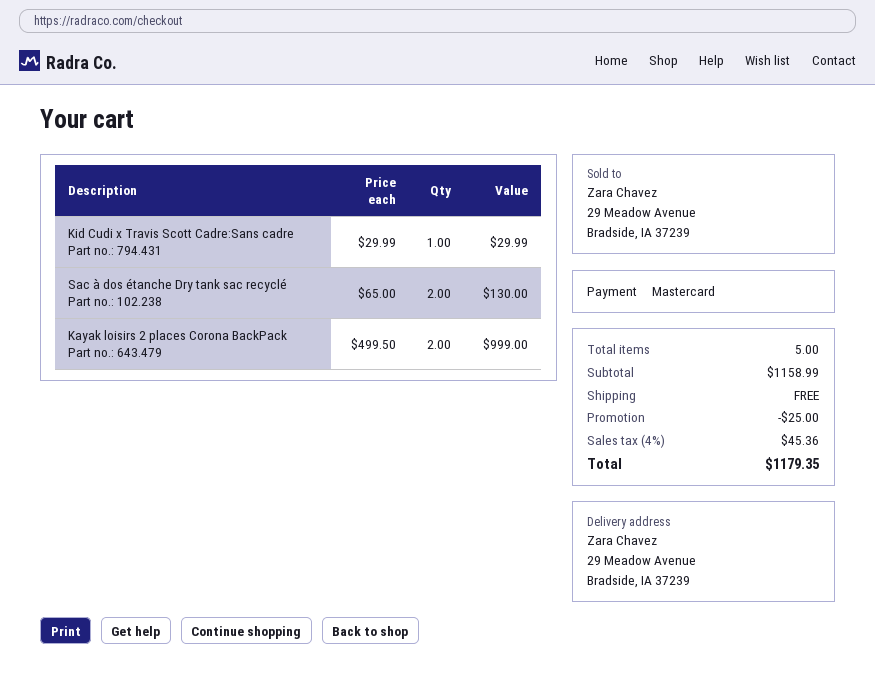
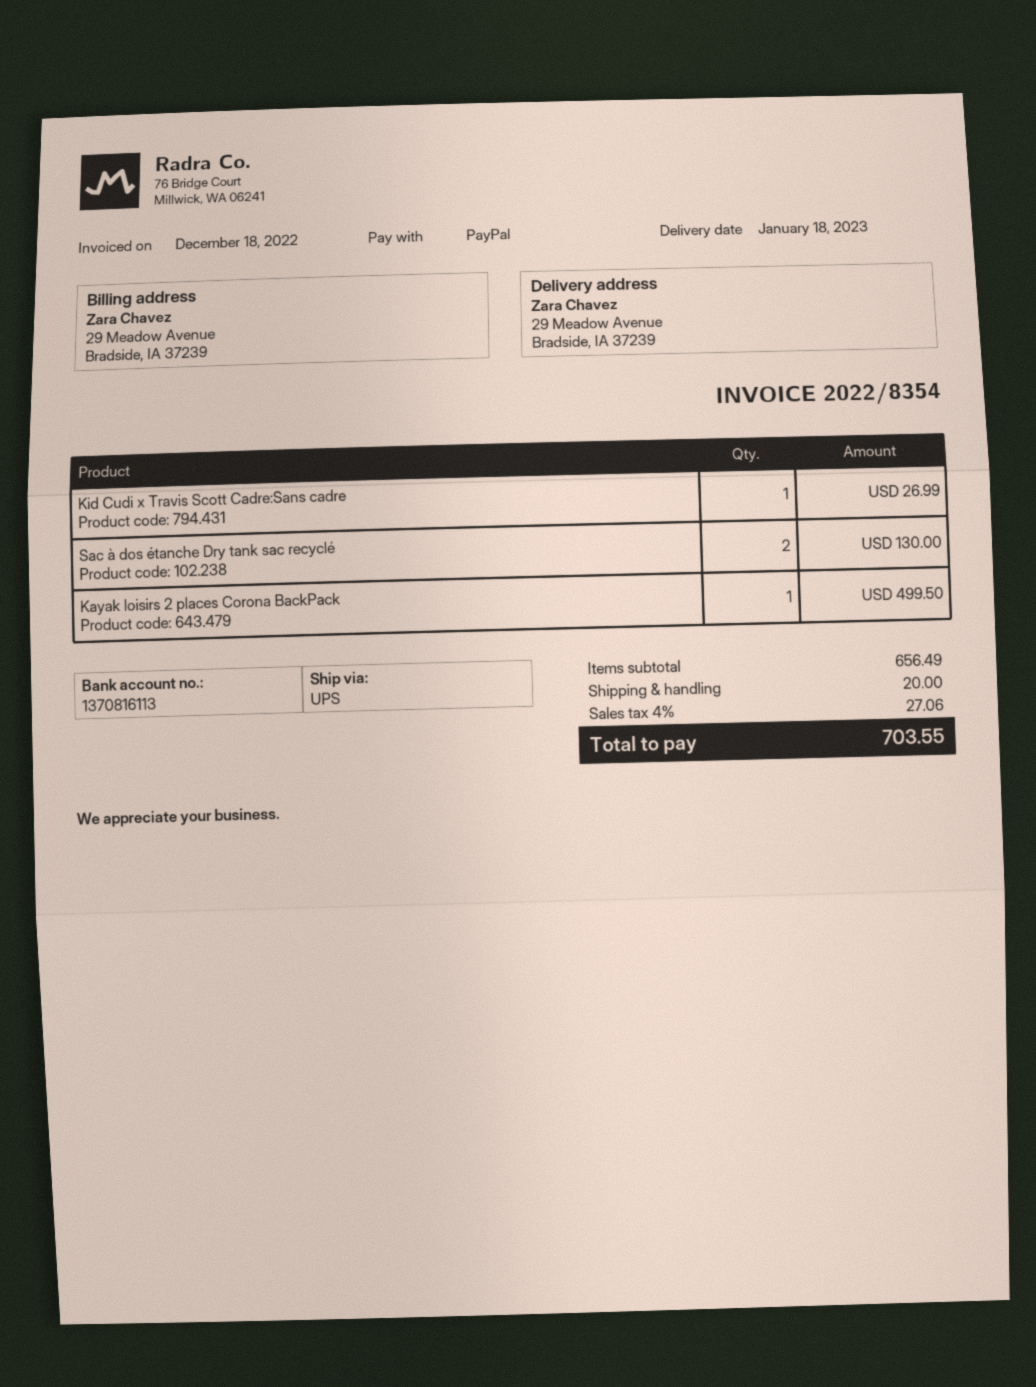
payment method: Mastercard -> PayPal
Kid Cudi x Travis Scott Cadre:Sans cadre: 1 for 29.99 -> 1 for 26.99
Kayak loisirs 2 places Corona BackPack: 2 for 999.00 -> 1 for 499.50
subtotal: 1158.99 -> 656.49
discount: 25.00 -> none
shipping: 0.00 -> 20.00
tax: 4% = 45.36 -> 4% = 27.06
total: 1179.35 -> 703.55

